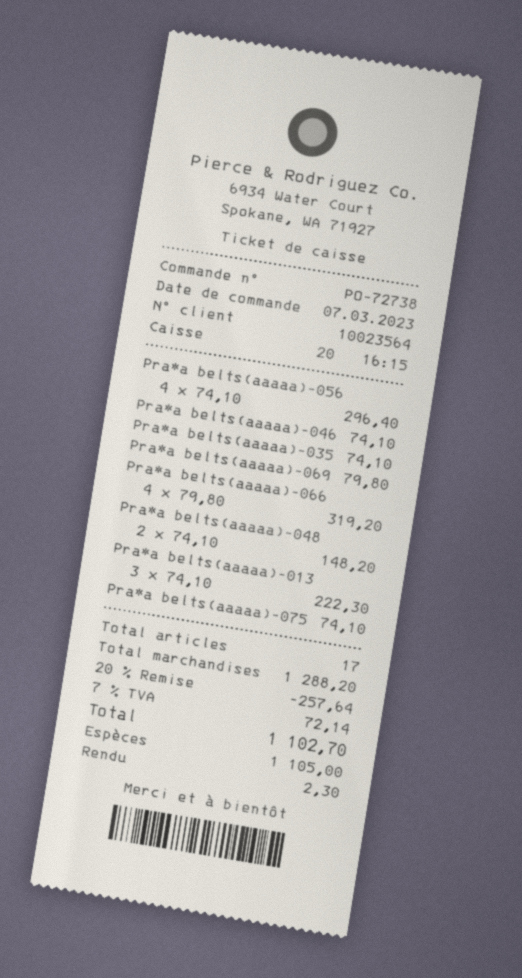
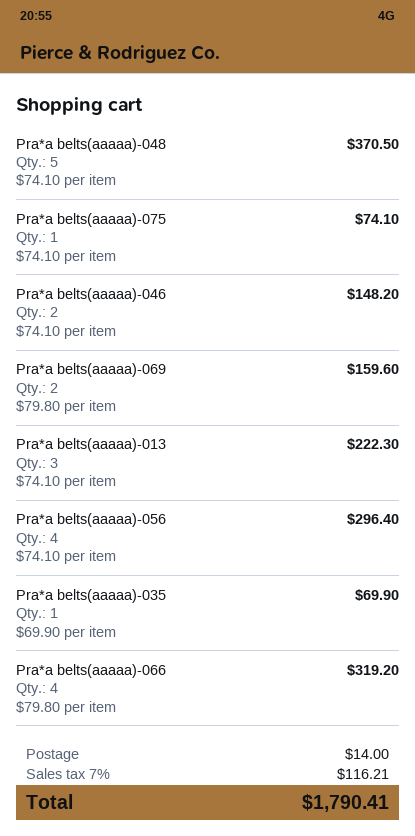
Pra*a belts(aaaaa)-046: 1 x 74.10 = 74.10 -> 2 x 74.10 = 148.20
Pra*a belts(aaaaa)-035: 1 x 74.10 = 74.10 -> 1 x 69.90 = 69.90
Pra*a belts(aaaaa)-069: 1 x 79.80 = 79.80 -> 2 x 79.80 = 159.60
Pra*a belts(aaaaa)-048: 2 x 74.10 = 148.20 -> 5 x 74.10 = 370.50
discount: 20% = 257.64 -> none
shipping: none -> 14.00
tax: 7% = 72.14 -> 7% = 116.21
total: 1102.70 -> 1790.41

